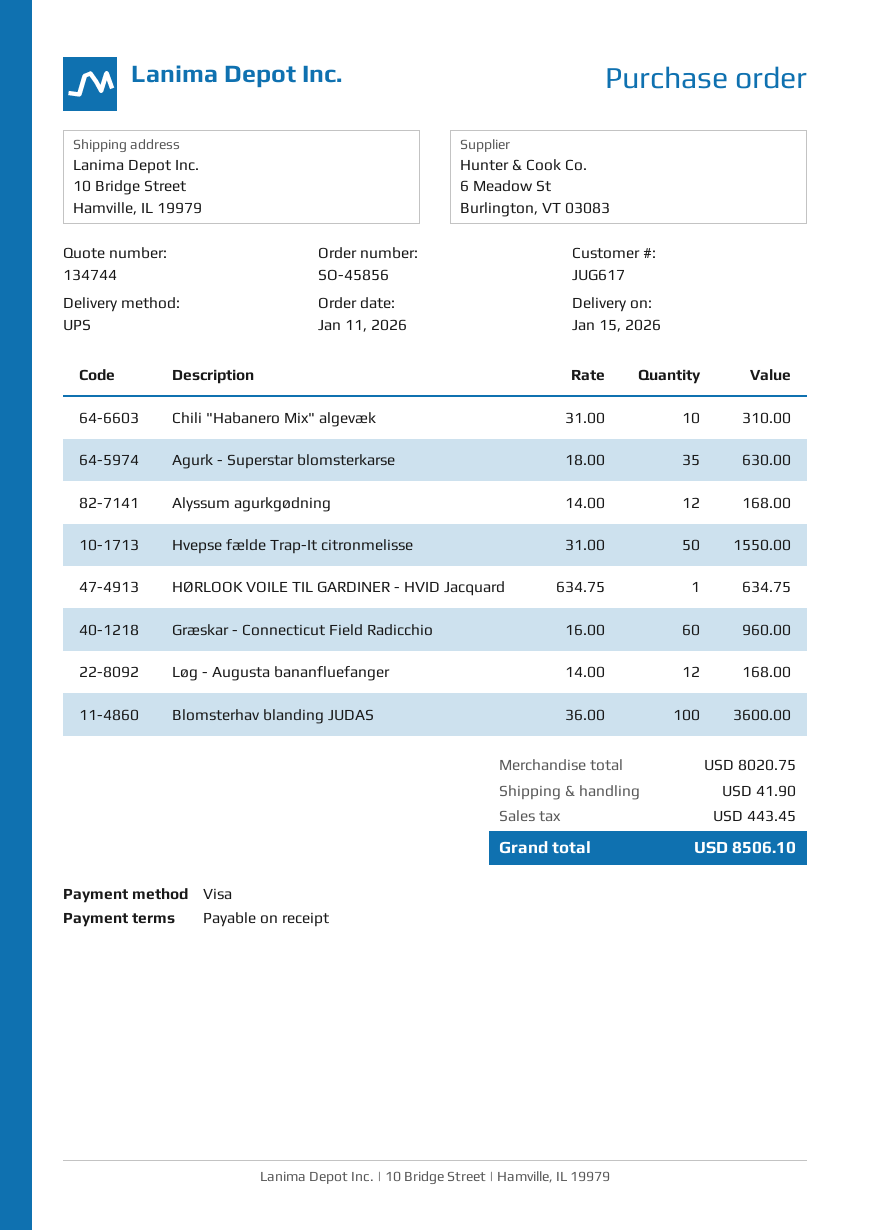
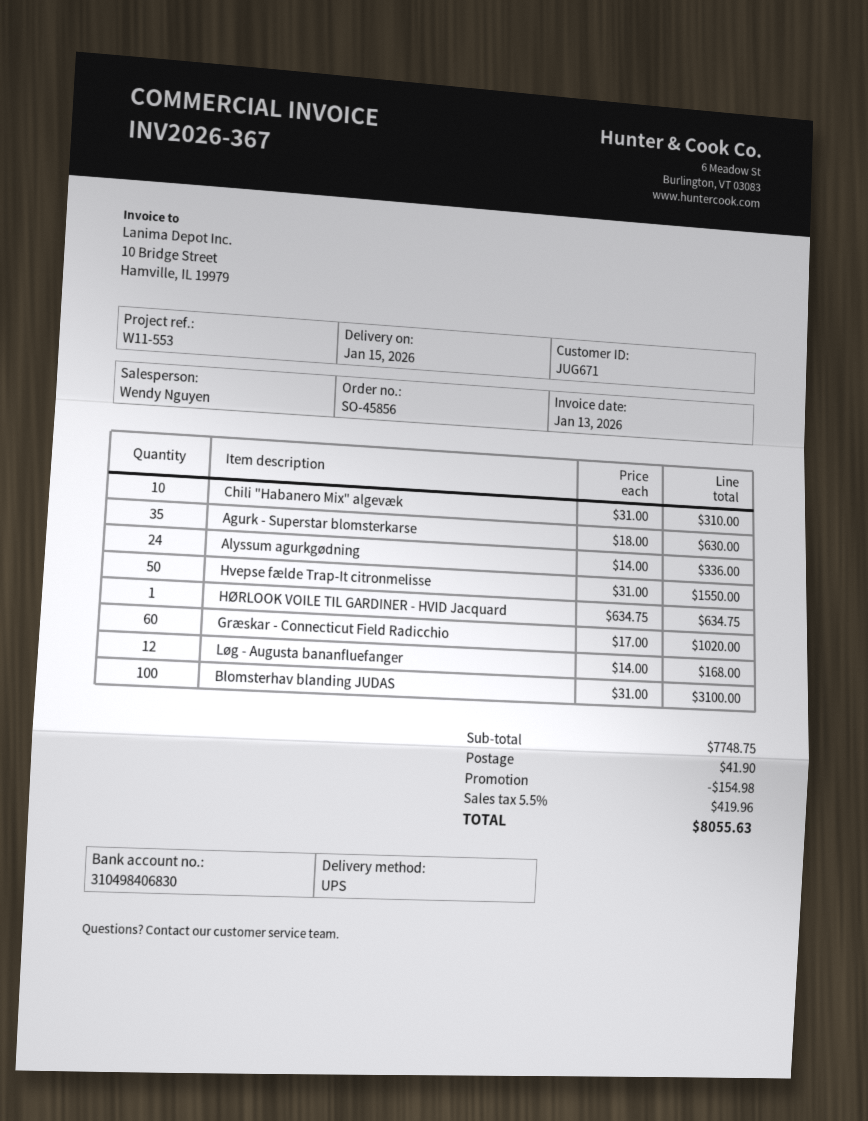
customer number: JUG617 -> JUG671
Alyssum agurkgødning: 12 x 14.00 = 168.00 -> 24 x 14.00 = 336.00
Græskar - Connecticut Field Radicchio: 60 x 16.00 = 960.00 -> 60 x 17.00 = 1020.00
Blomsterhav blanding JUDAS: 100 x 36.00 = 3600.00 -> 100 x 31.00 = 3100.00
subtotal: 8020.75 -> 7748.75
discount: none -> 154.98
tax: 443.45 -> 419.96
total: 8506.10 -> 8055.63

